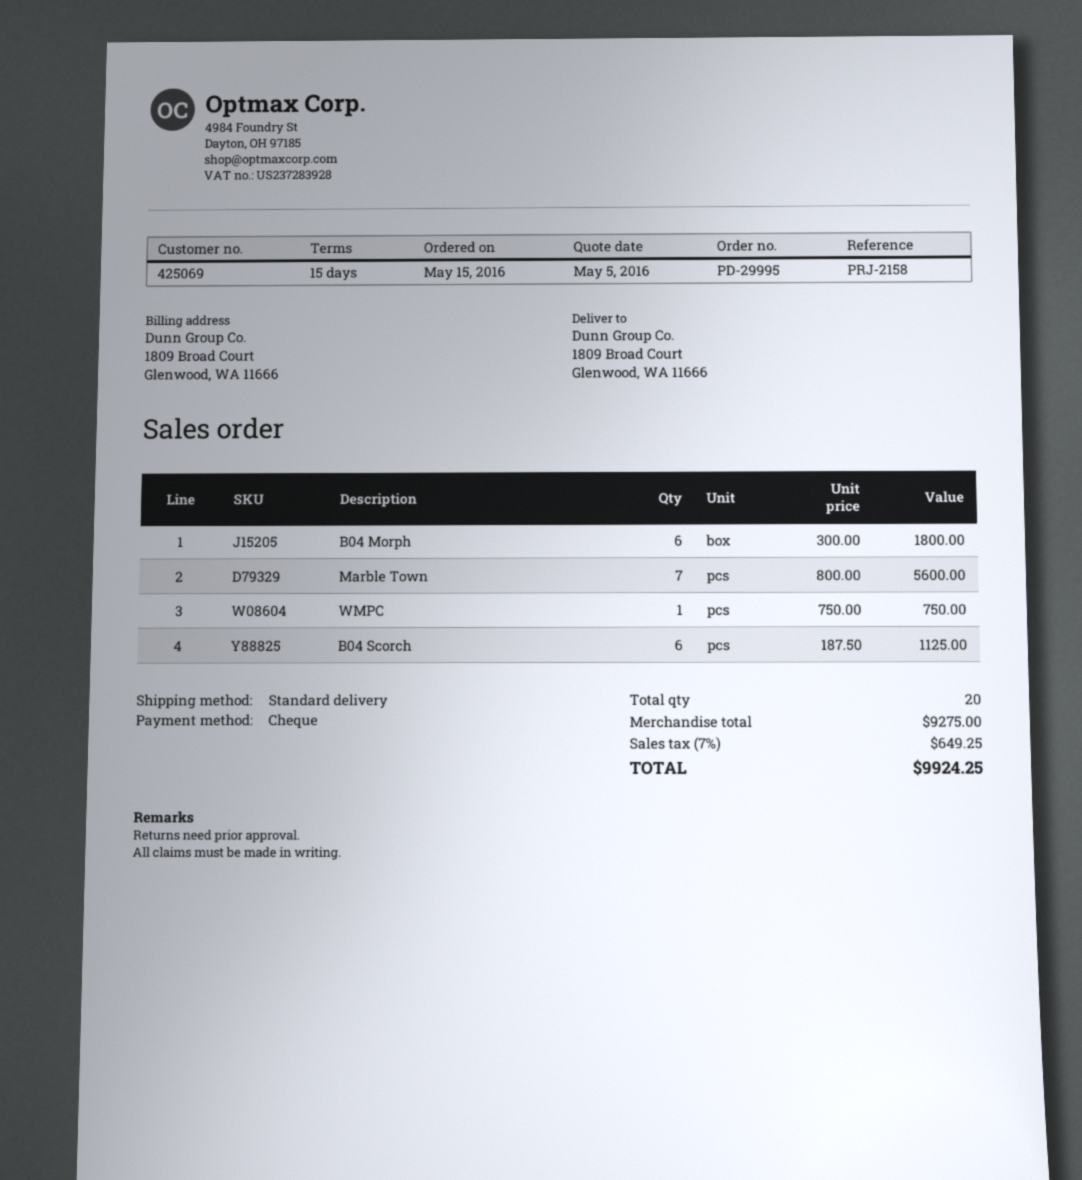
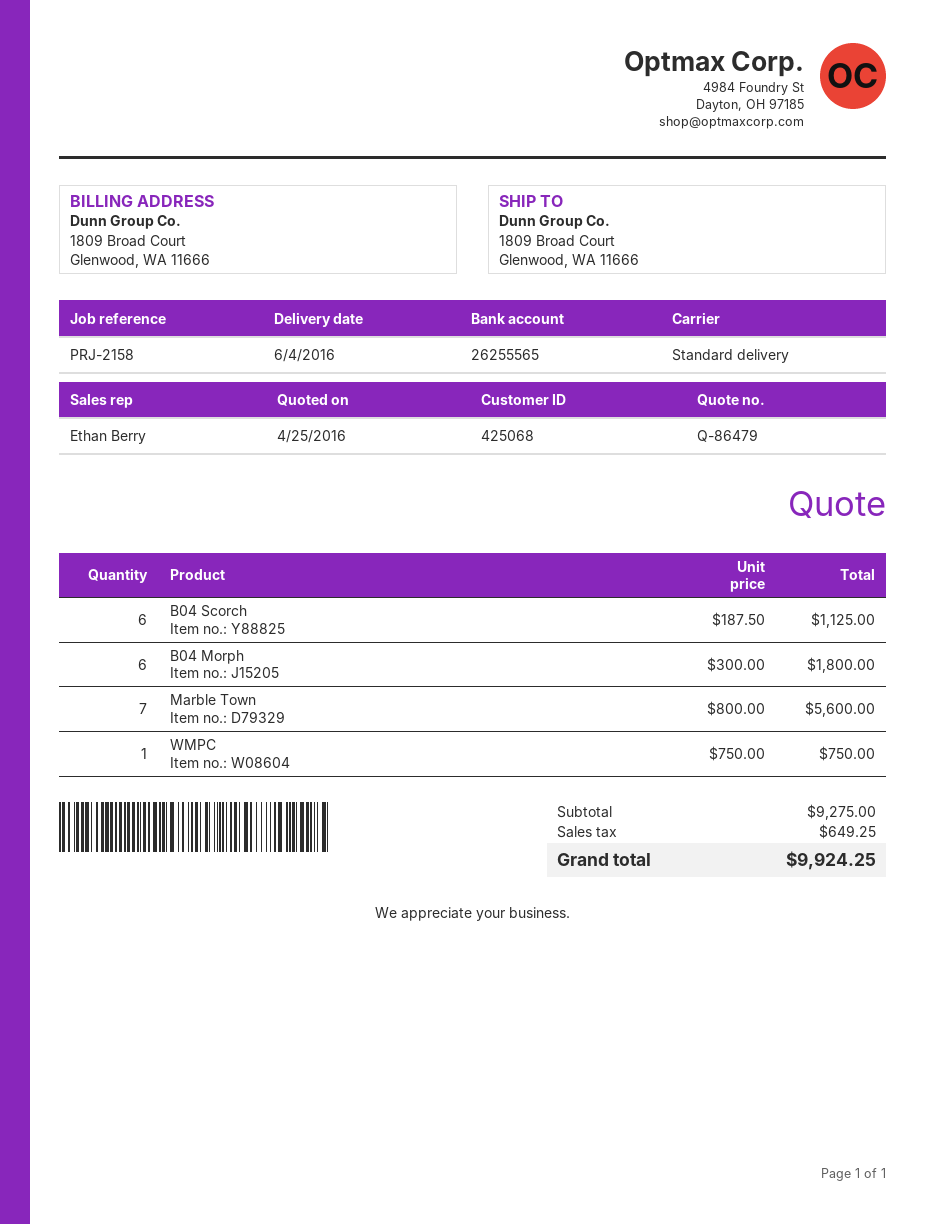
quote date: 2016-05-05 -> 2016-04-25
customer number: 425069 -> 425068

